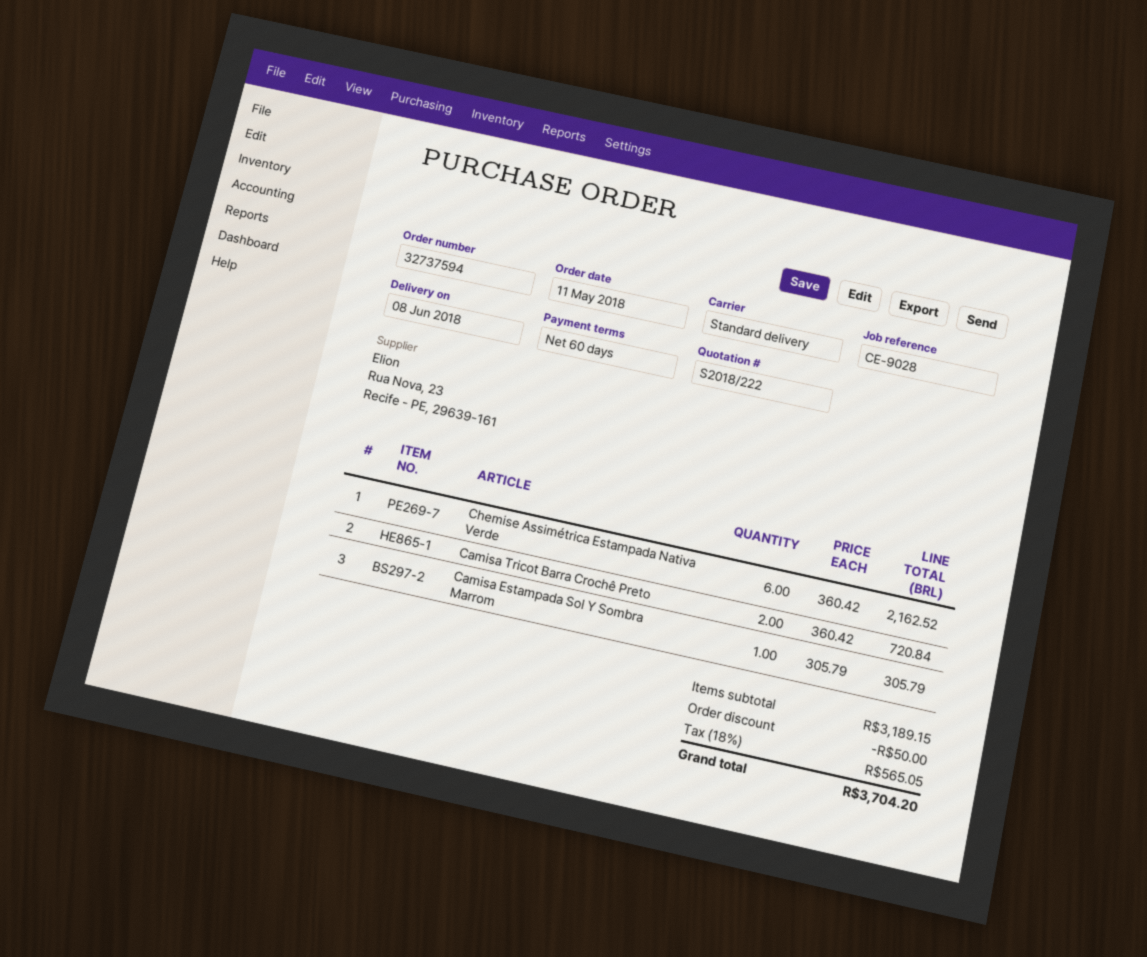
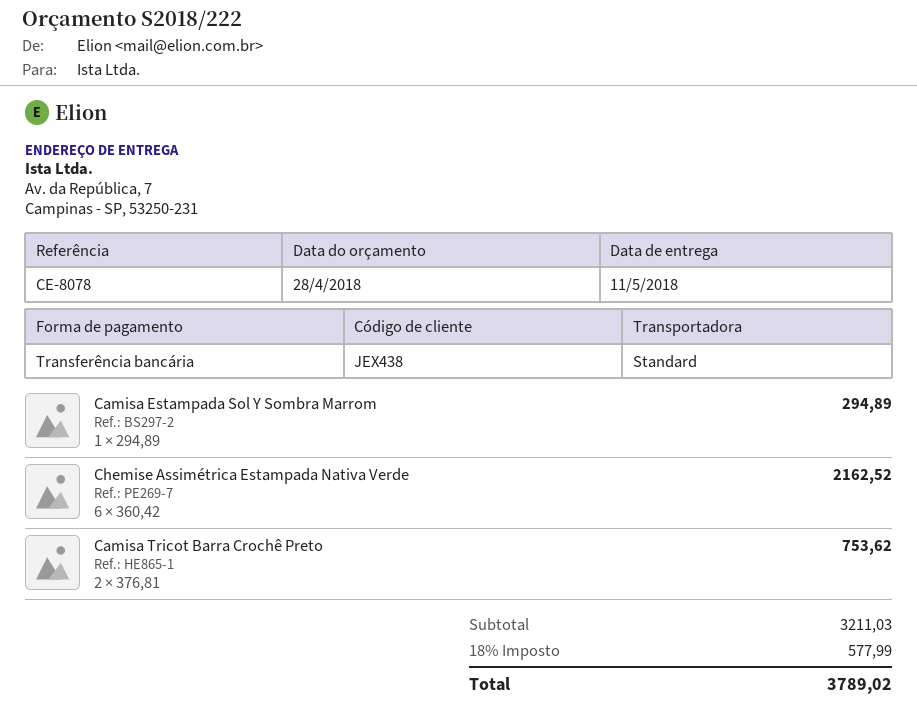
delivery date: 2018-06-08 -> 2018-05-11
reference: CE-9028 -> CE-8078
Camisa Tricot Barra Crochê Preto: 2 x 360.42 = 720.84 -> 2 x 376.81 = 753.62
Camisa Estampada Sol Y Sombra Marrom: 1 x 305.79 = 305.79 -> 1 x 294.89 = 294.89
subtotal: 3189.15 -> 3211.03
discount: 50.00 -> none
tax: 18% = 565.05 -> 18% = 577.99
total: 3704.20 -> 3789.02

